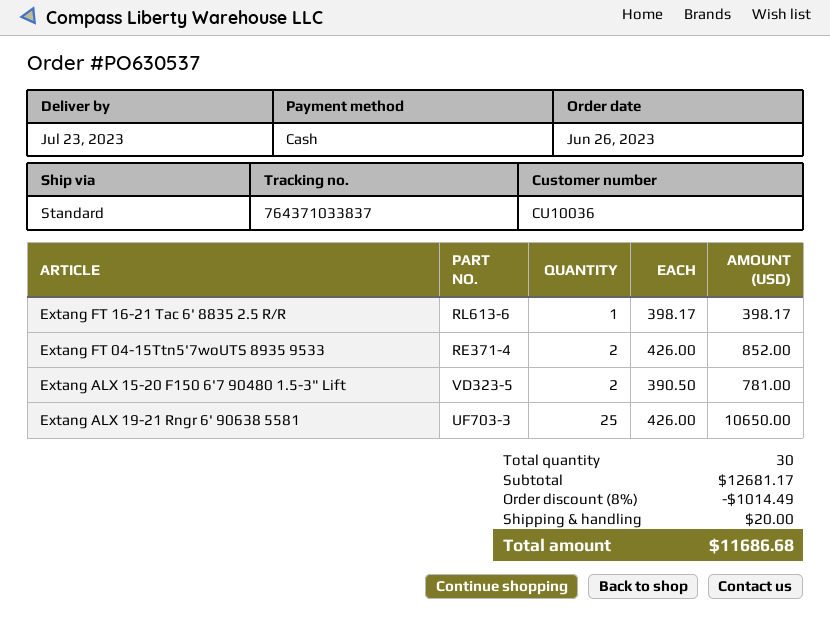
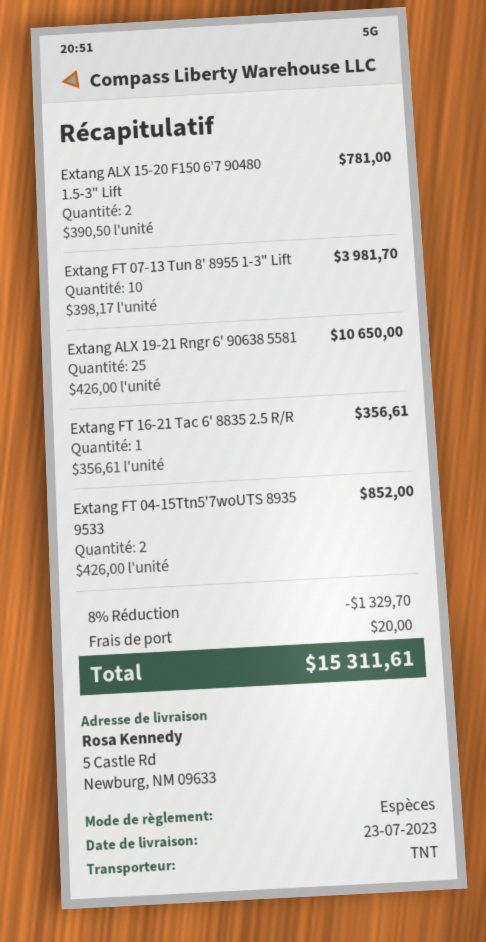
shipping method: standard -> TNT
Extang FT 16-21 Tac 6' 8835 2.5 R/R: 1 x 398.17 = 398.17 -> 1 x 356.61 = 356.61
Extang FT 07-13 Tun 8' 8955 1-3" Lift: none -> 10 x 398.17 = 3981.70
discount: 8% = 1014.49 -> 8% = 1329.70
total: 11686.68 -> 15311.61

